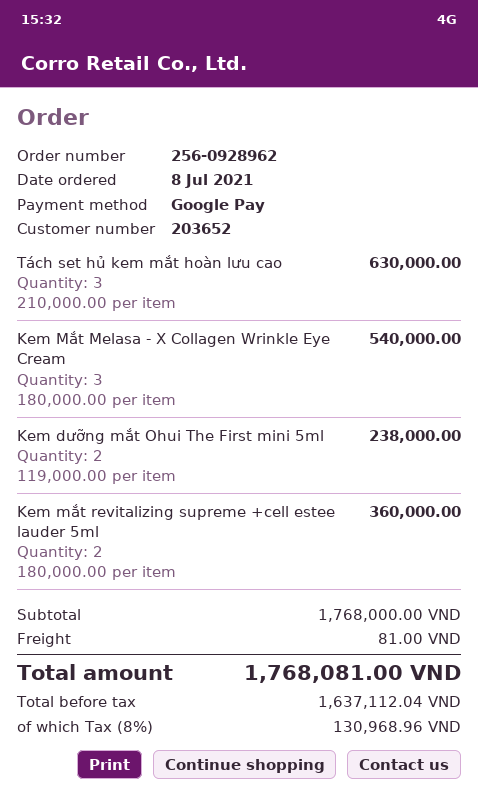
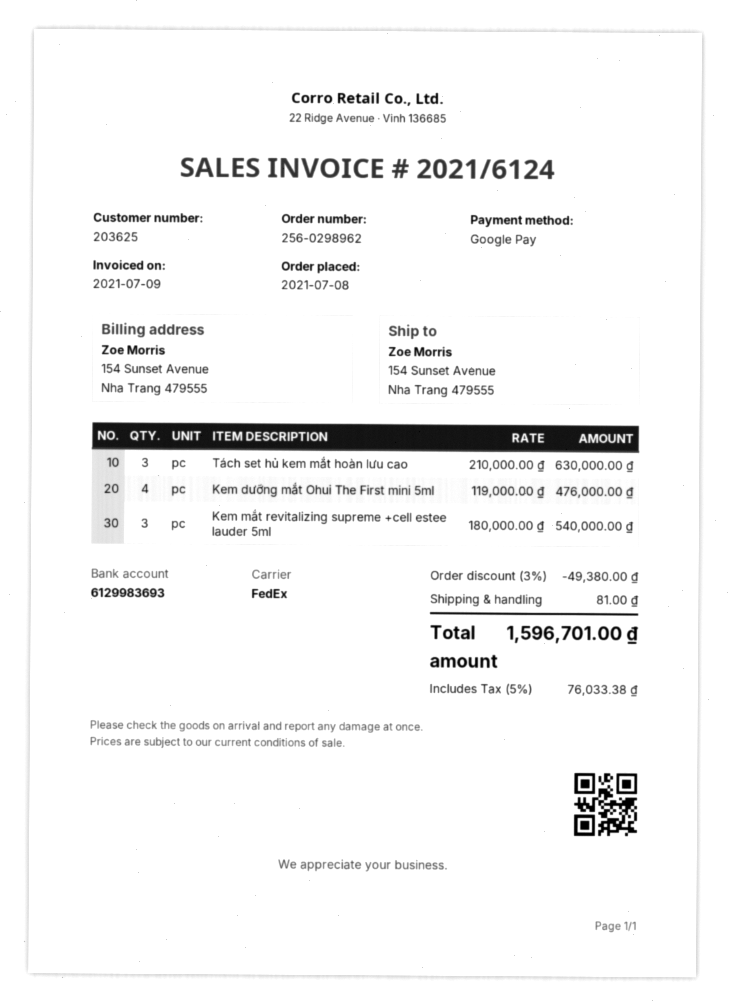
order number: 256-0928962 -> 256-0298962
customer number: 203652 -> 203625
Kem Mắt Melasa - X Collagen Wrinkle Eye Cream: 3 x 180000.00 = 540000.00 -> none
Kem dưỡng mắt Ohui The First mini 5ml: 2 x 119000.00 = 238000.00 -> 4 x 119000.00 = 476000.00
Kem mắt revitalizing supreme +cell estee lauder 5ml: 2 x 180000.00 = 360000.00 -> 3 x 180000.00 = 540000.00
discount: none -> 3% = 49380.00
tax: 8% = 130968.96 -> 5% = 76033.38
total: 1768081.00 -> 1596701.00

